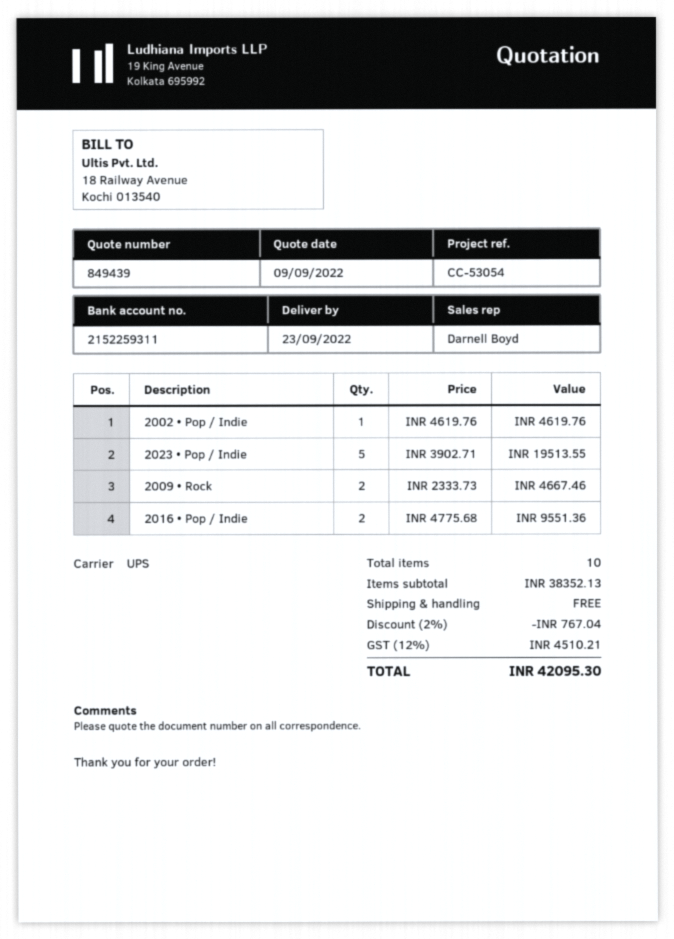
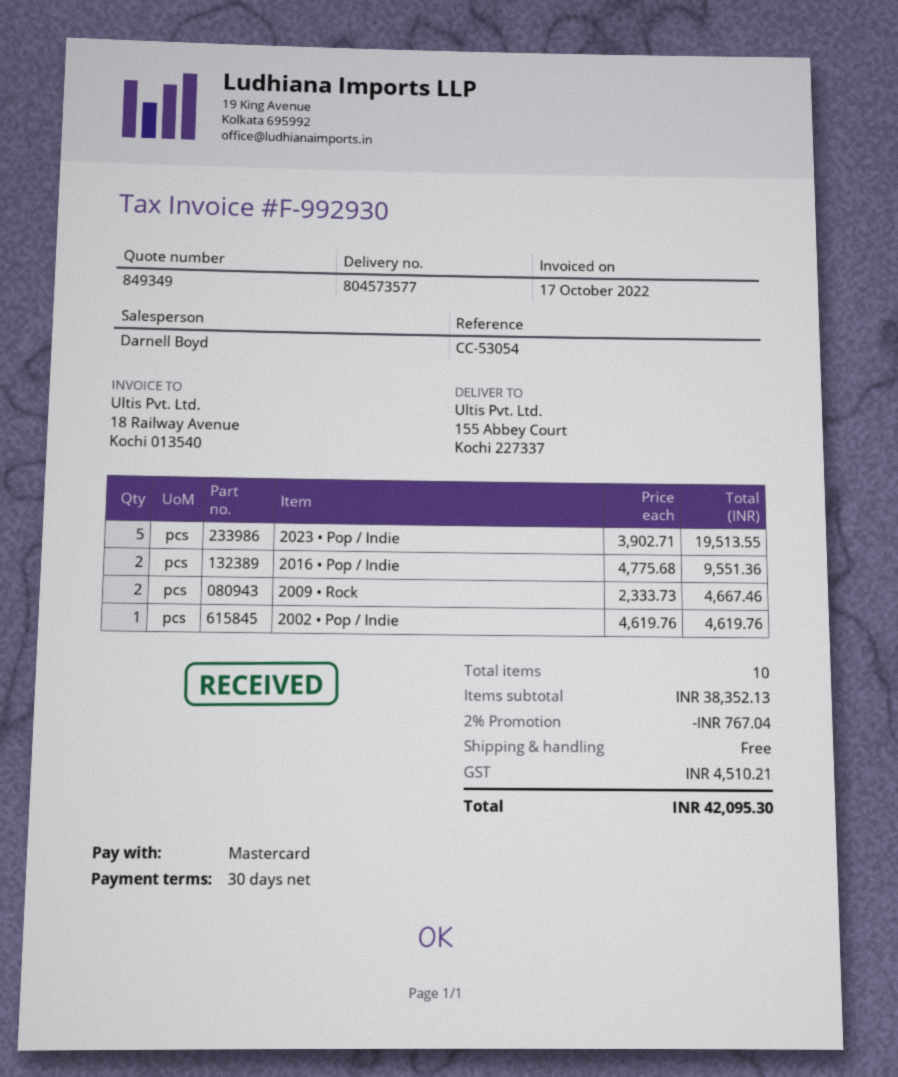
quote number: 849439 -> 849349

